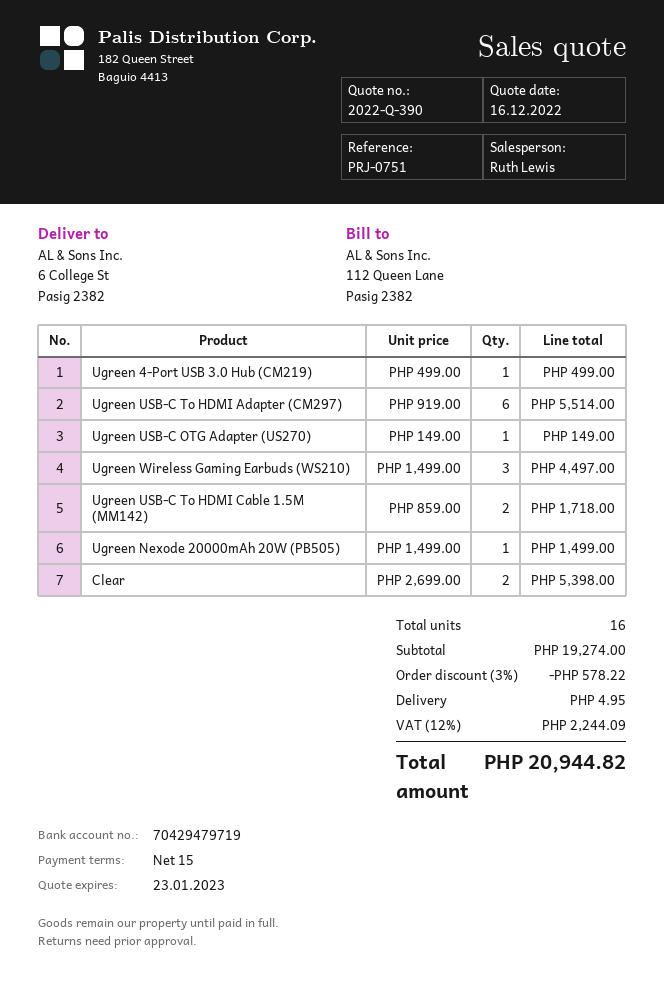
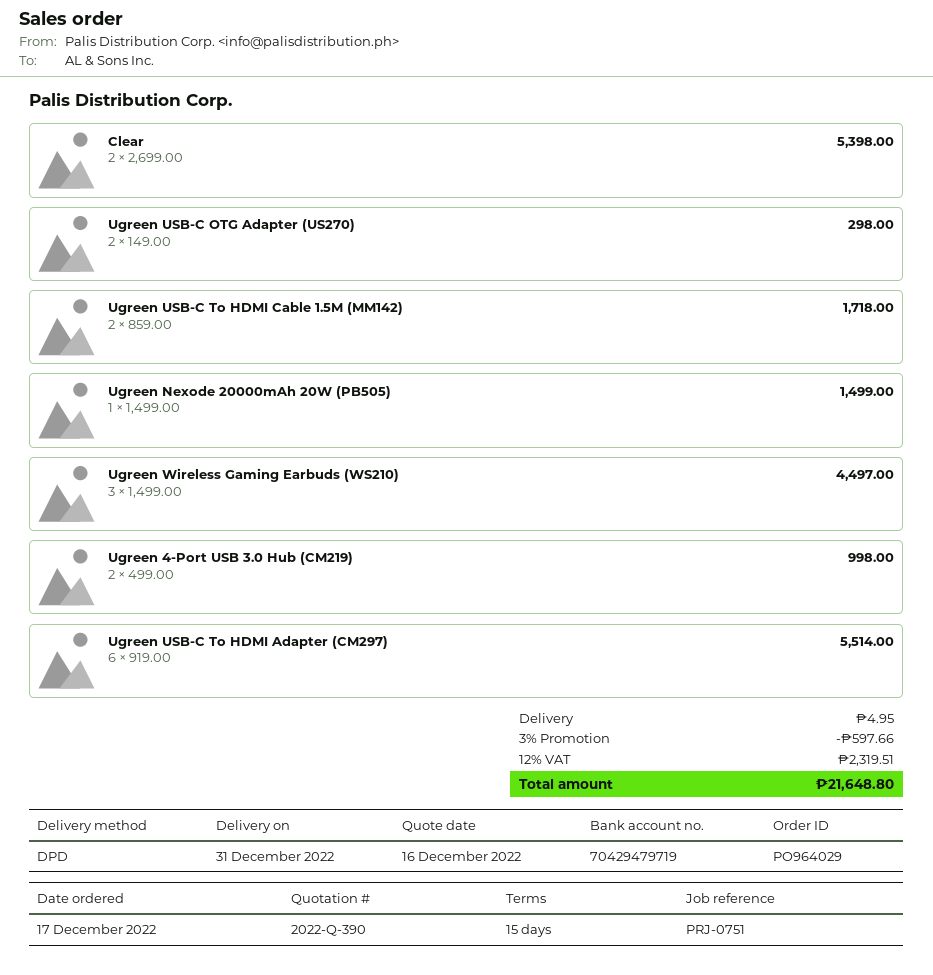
Ugreen 4-Port USB 3.0 Hub (CM219): 1 x 499.00 = 499.00 -> 2 x 499.00 = 998.00
Ugreen USB-C OTG Adapter (US270): 1 x 149.00 = 149.00 -> 2 x 149.00 = 298.00
discount: 3% = 578.22 -> 3% = 597.66
tax: 12% = 2244.09 -> 12% = 2319.51
total: 20944.82 -> 21648.80

